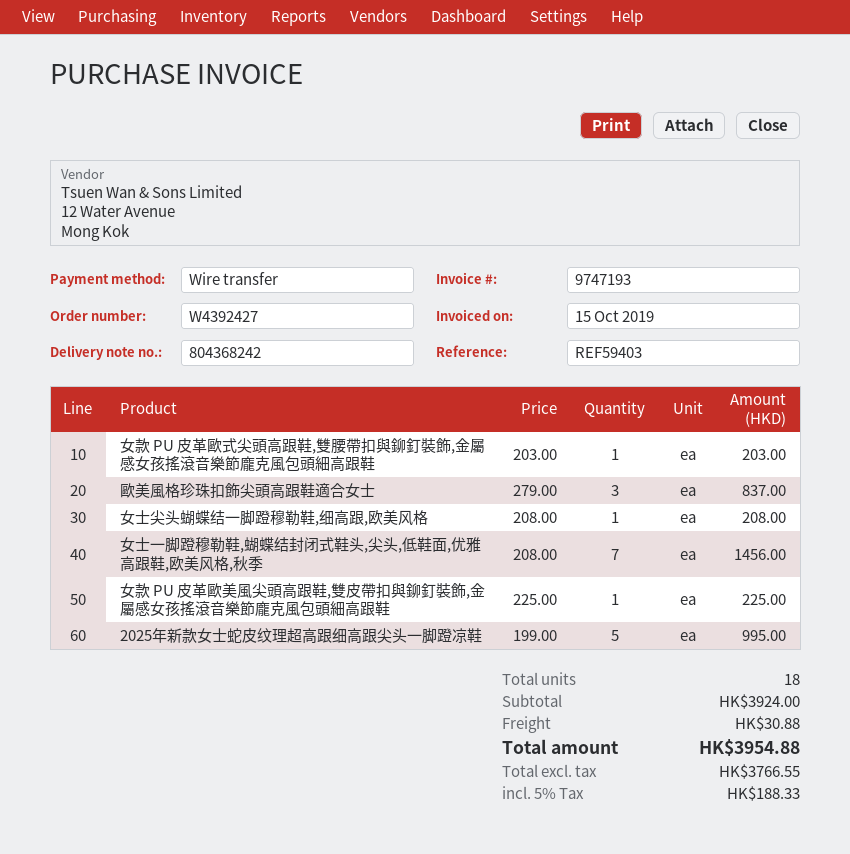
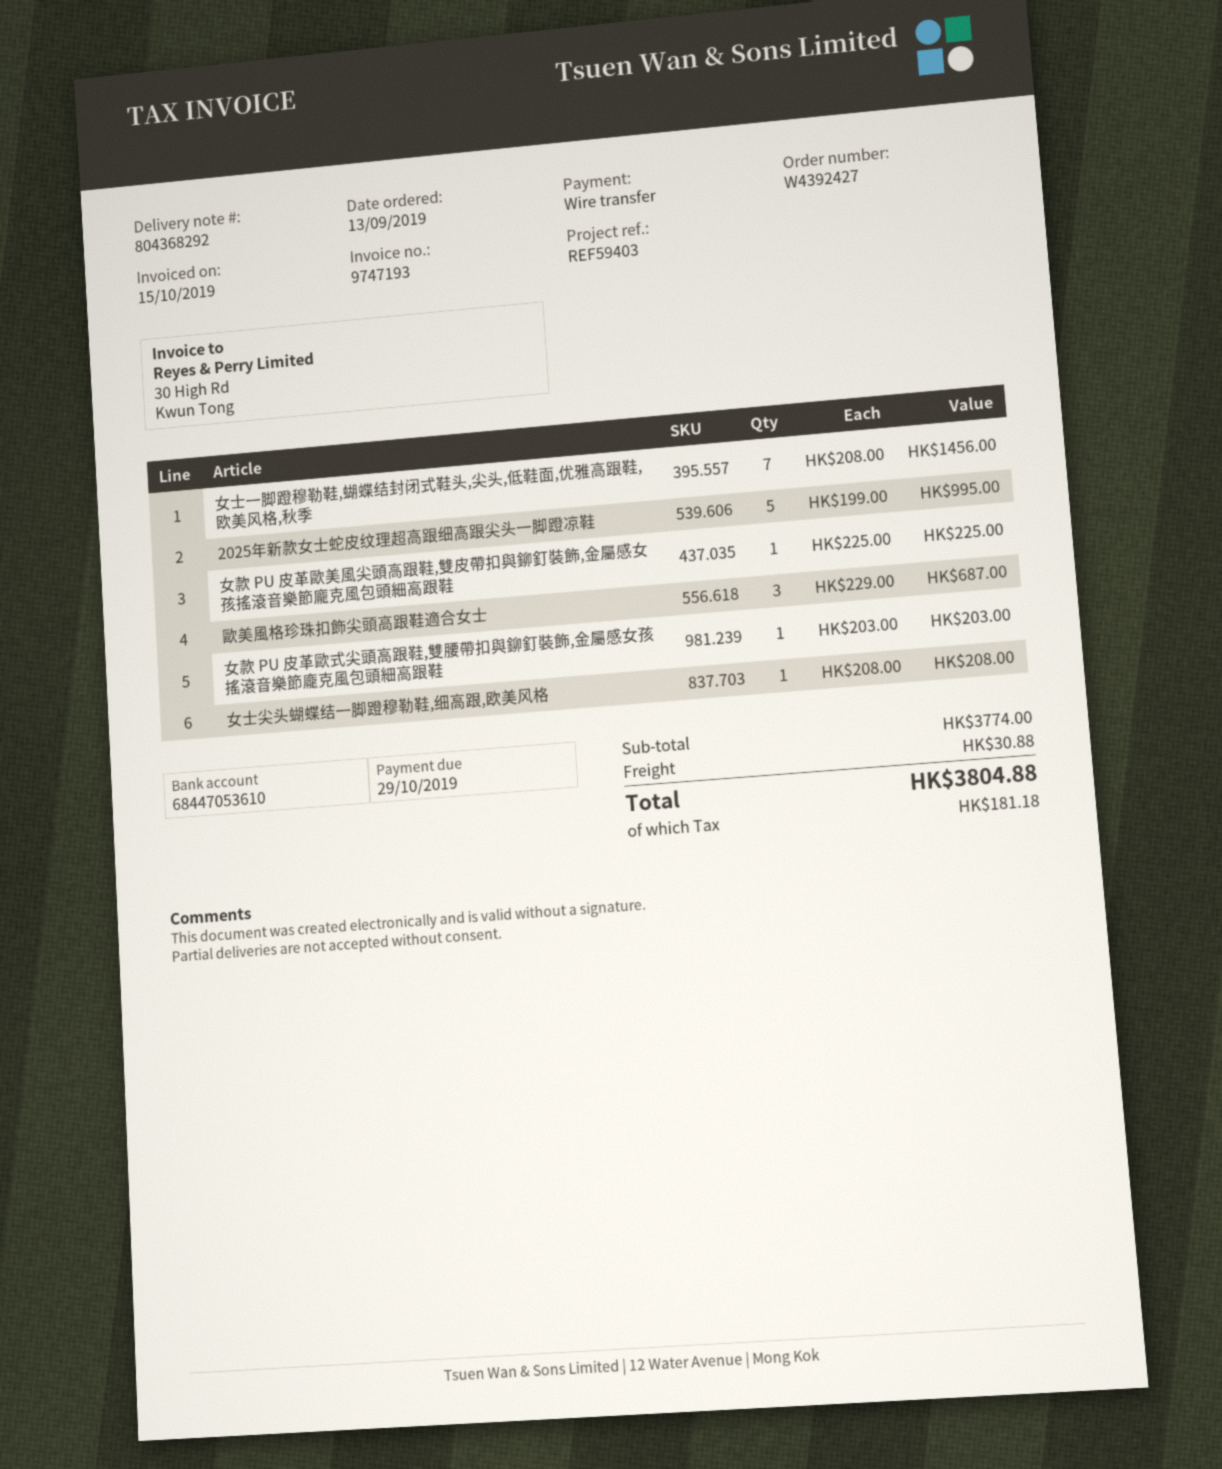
delivery note number: 804368242 -> 804368292
歐美風格珍珠扣飾尖頭高跟鞋適合女士: 3 x 279.00 = 837.00 -> 3 x 229.00 = 687.00
subtotal: 3924.00 -> 3774.00
tax: 188.33 -> 181.18
total: 3954.88 -> 3804.88

